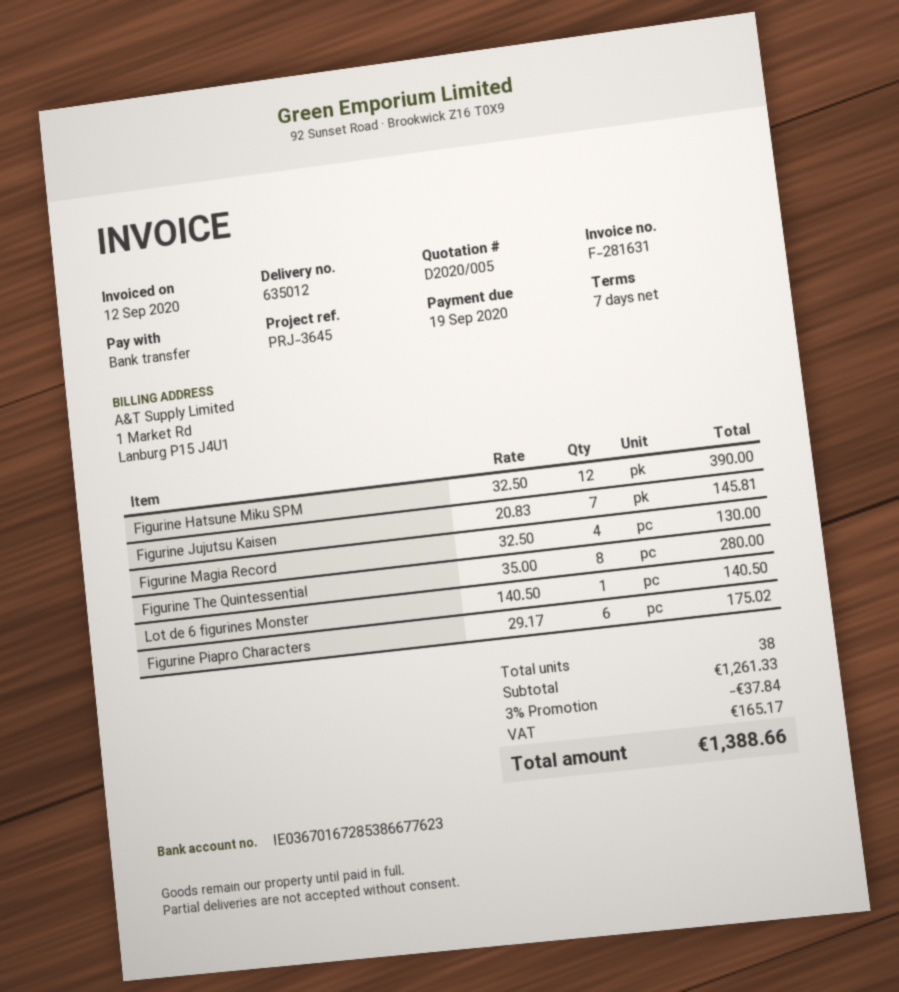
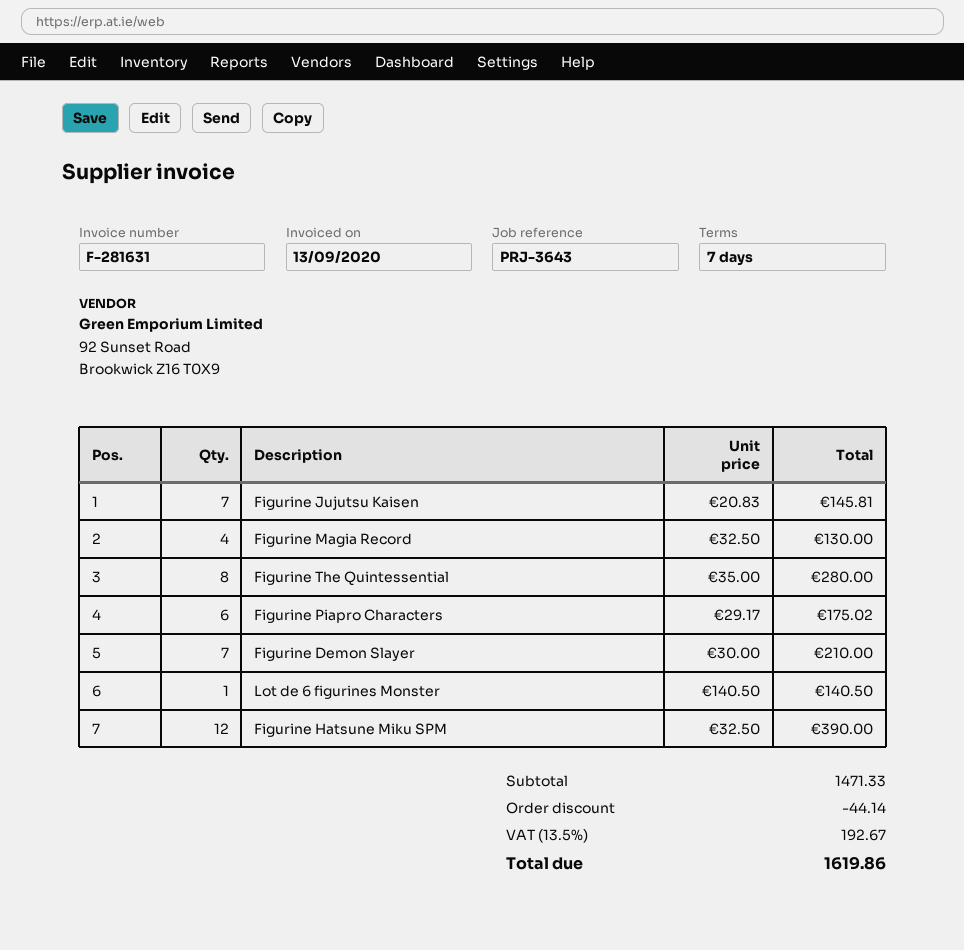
invoice date: 2020-09-12 -> 2020-09-13
reference: PRJ-3645 -> PRJ-3643
Figurine Demon Slayer: none -> 7 x 30.00 = 210.00
subtotal: 1261.33 -> 1471.33
discount: 37.84 -> 44.14
tax: 165.17 -> 192.67
total: 1388.66 -> 1619.86

